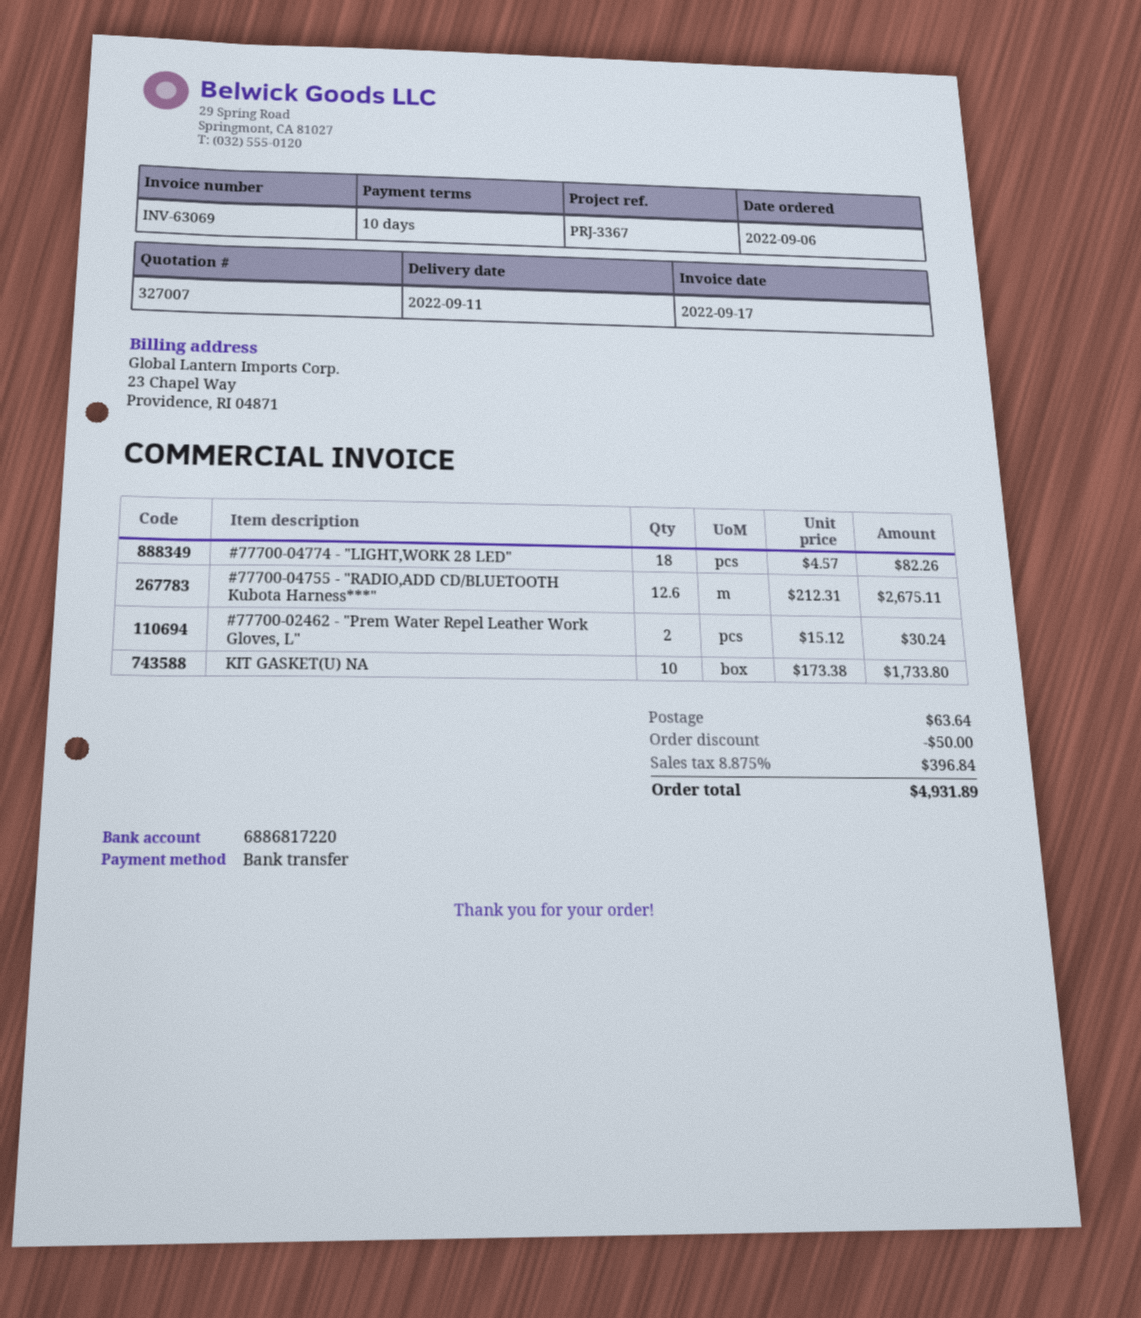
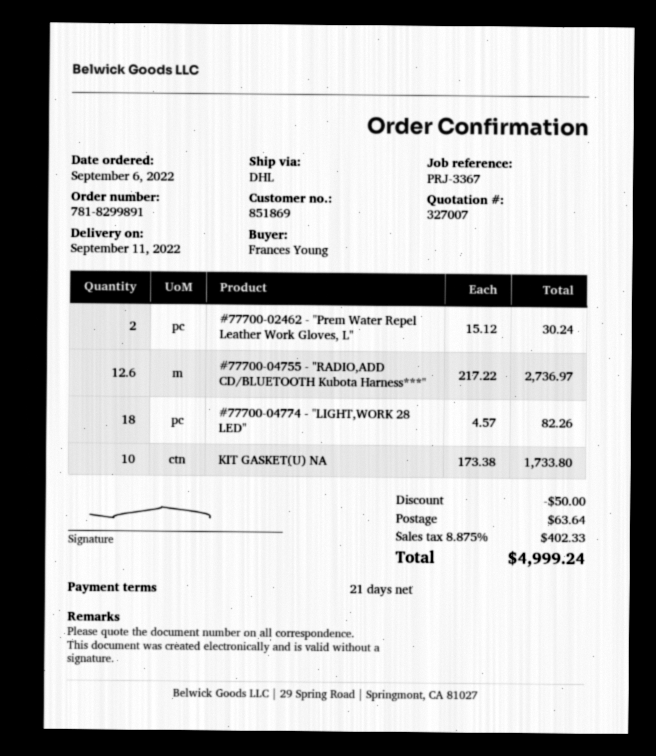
payment terms: 10 days -> 21 days
#77700-04755 - "RADIO,ADD CD/BLUETOOTH Kubota Harness***": 12.6 x 212.31 = 2675.11 -> 12.6 x 217.22 = 2736.97
tax: 8.875% = 396.84 -> 8.875% = 402.33
total: 4931.89 -> 4999.24

